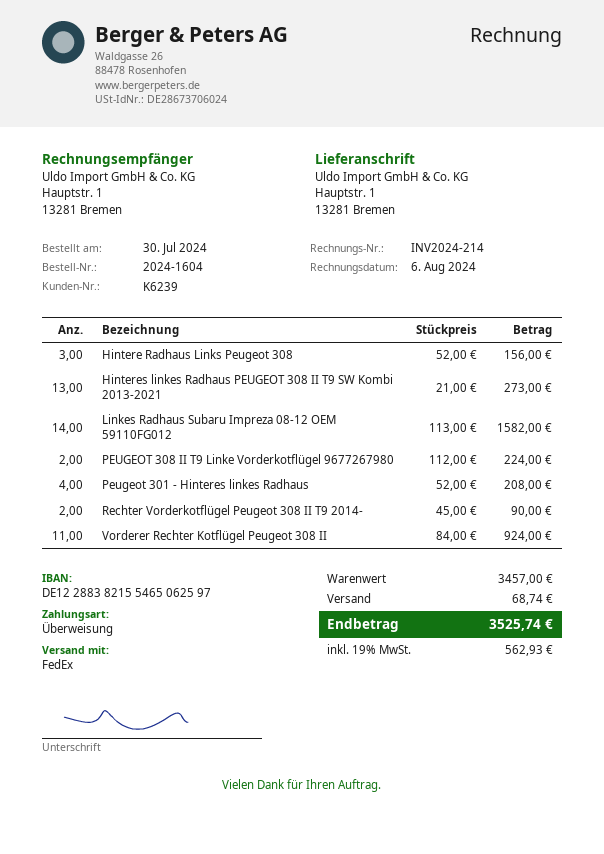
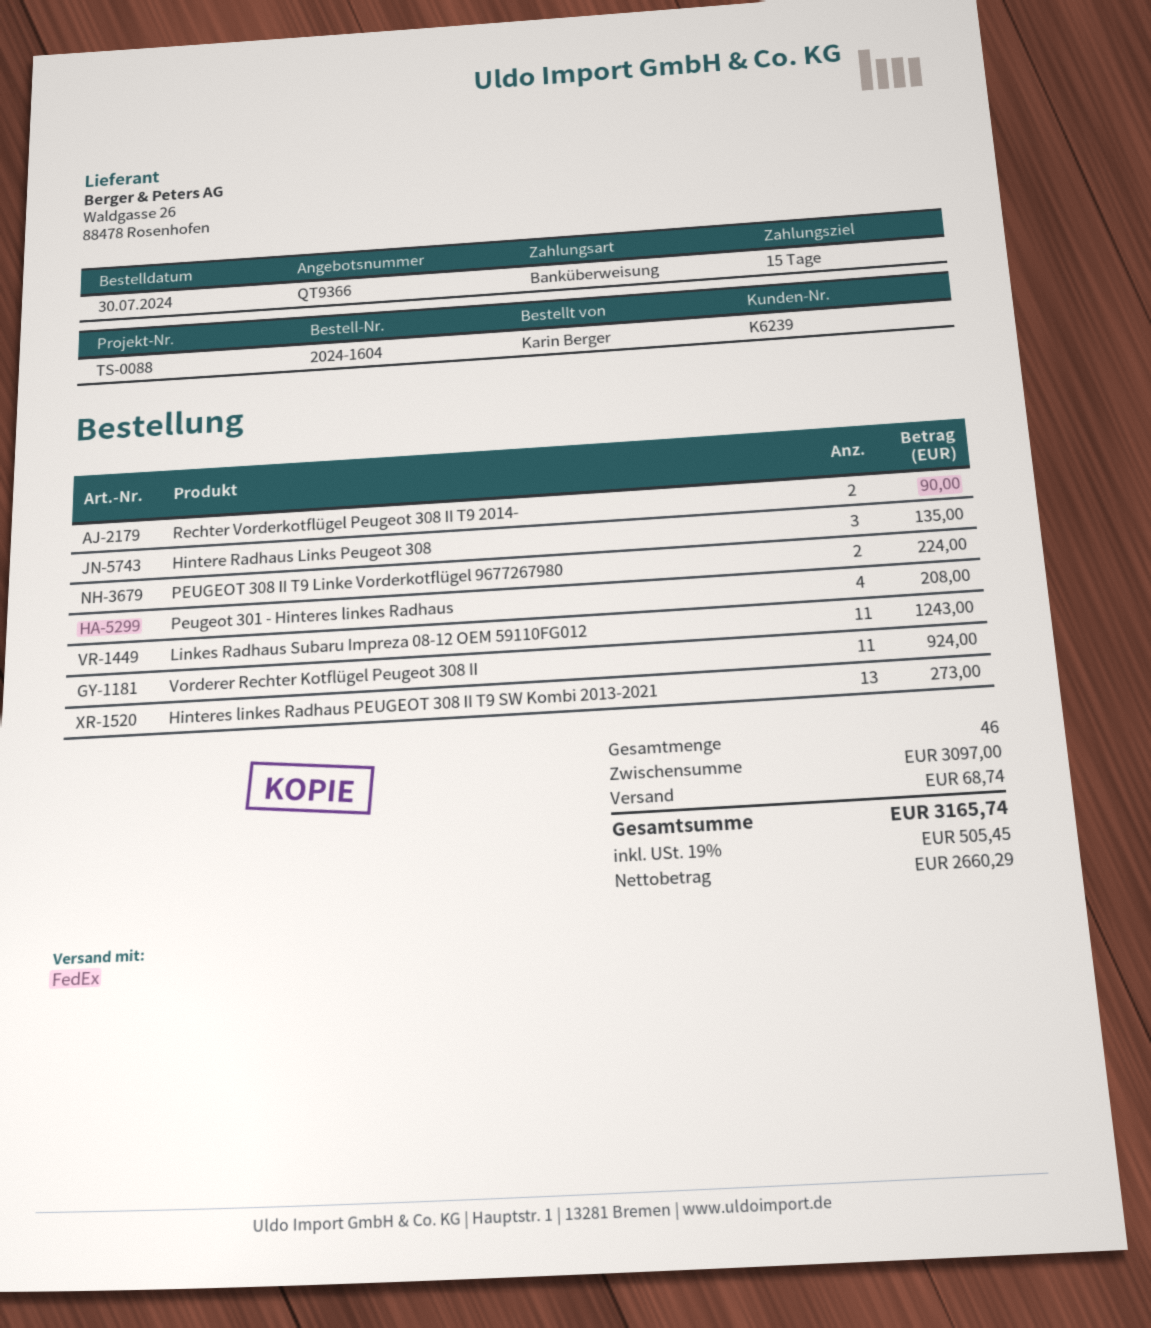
Hintere Radhaus Links Peugeot 308: 3 for 156.00 -> 3 for 135.00
Linkes Radhaus Subaru Impreza 08-12 OEM 59110FG012: 14 for 1582.00 -> 11 for 1243.00
subtotal: 3457.00 -> 3097.00
tax: 19% = 562.93 -> 19% = 505.45
total: 3525.74 -> 3165.74

